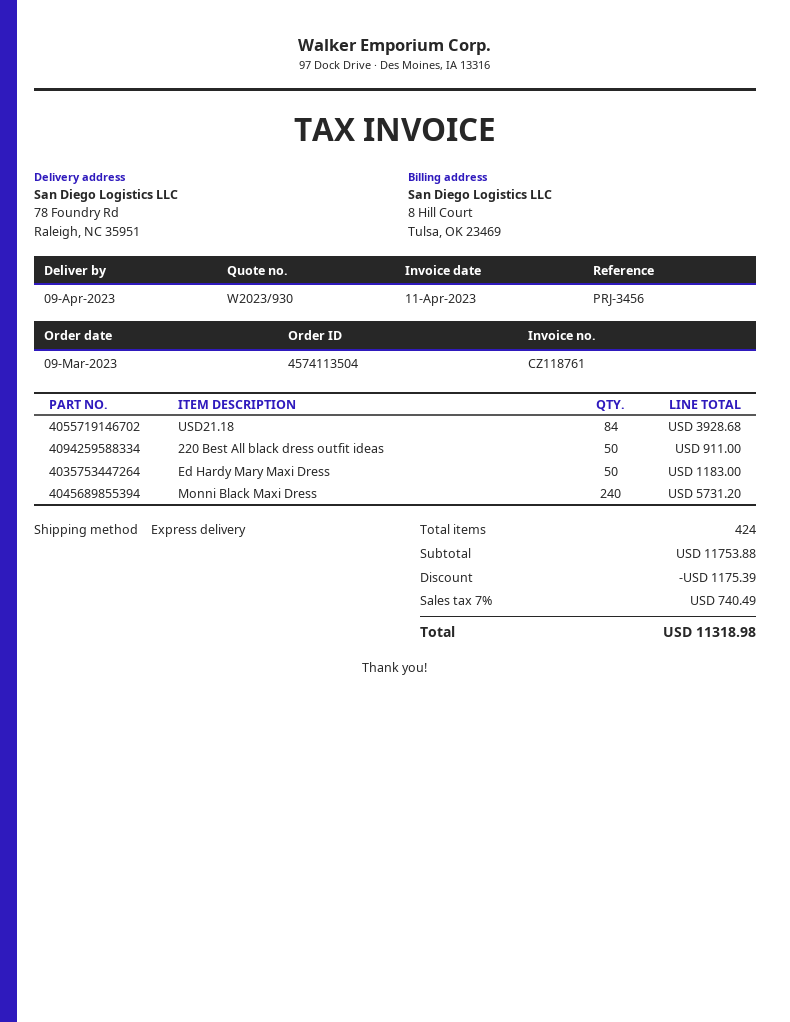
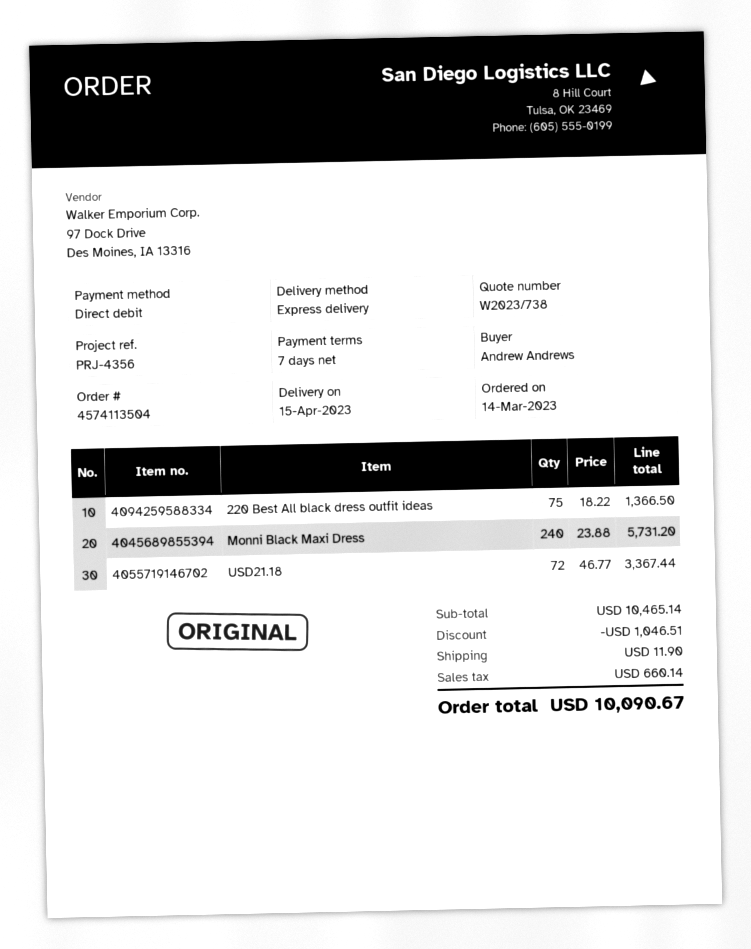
quote number: W2023/930 -> W2023/738
order date: 2023-03-09 -> 2023-03-14
delivery date: 2023-04-09 -> 2023-04-15
reference: PRJ-3456 -> PRJ-4356
USD21.18: 84 for 3928.68 -> 72 for 3367.44
220 Best All black dress outfit ideas: 50 for 911.00 -> 75 for 1366.50
Ed Hardy Mary Maxi Dress: 50 for 1183.00 -> none
subtotal: 11753.88 -> 10465.14
discount: 1175.39 -> 1046.51
shipping: none -> 11.90
tax: 740.49 -> 660.14
total: 11318.98 -> 10090.67

